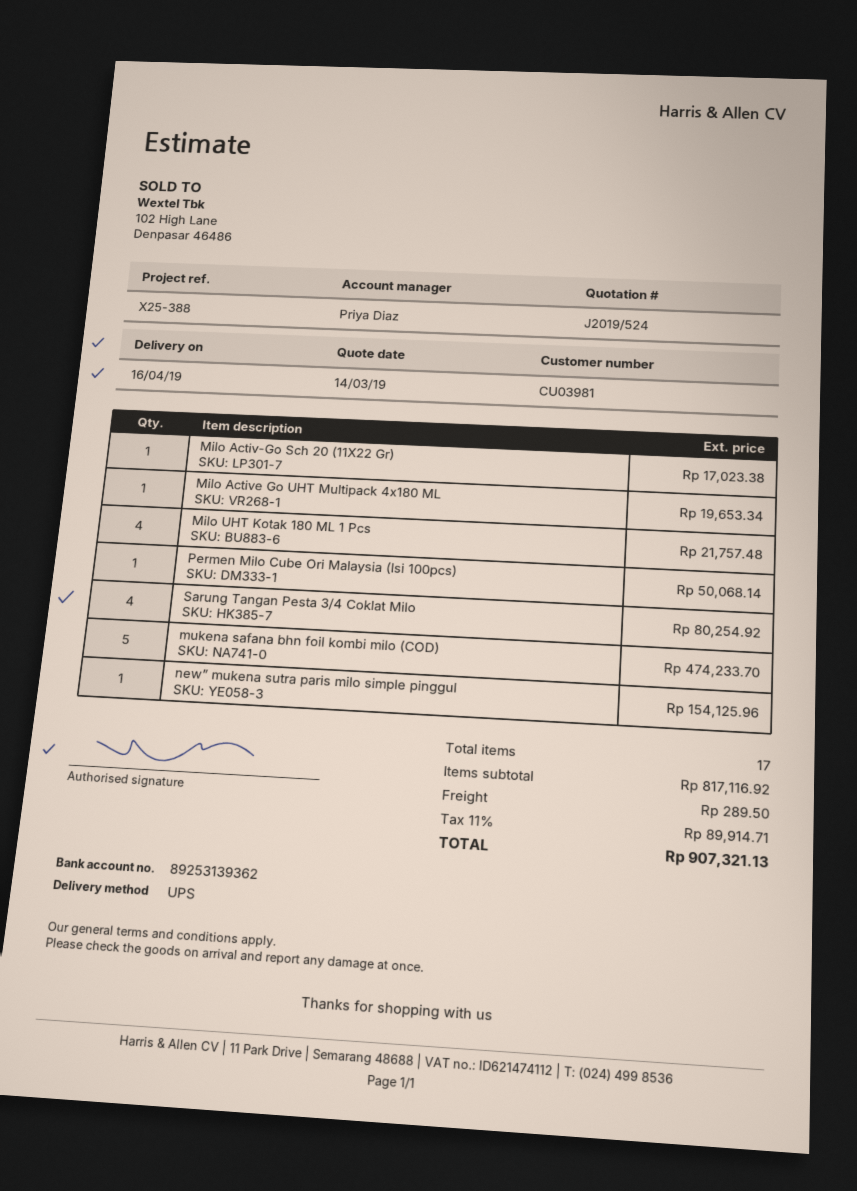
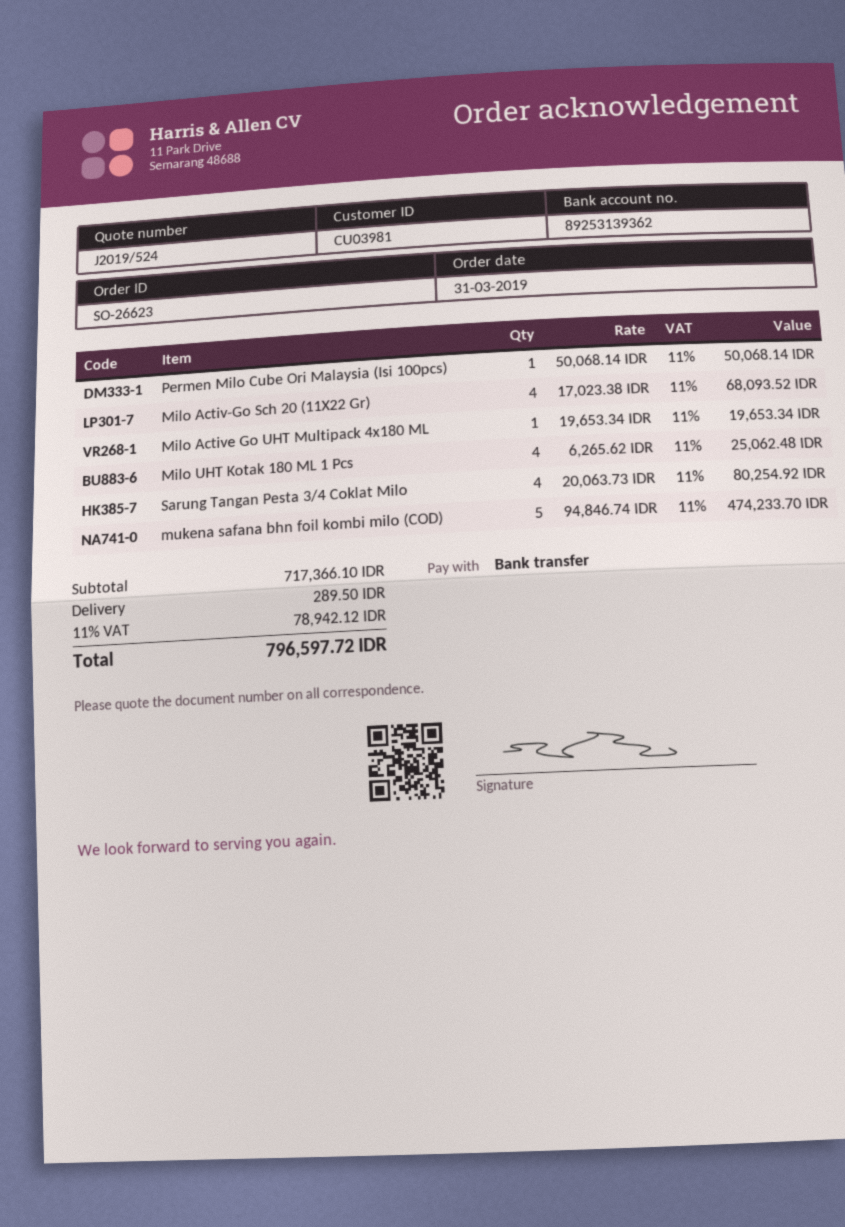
Milo Activ-Go Sch 20 (11X22 Gr): 1 for 17023.38 -> 4 for 68093.52
Milo UHT Kotak 180 ML 1 Pcs: 4 for 21757.48 -> 4 for 25062.48
new” mukena sutra paris milo simple pinggul: 1 for 154125.96 -> none
subtotal: 817116.92 -> 717366.10
tax: 11% = 89914.71 -> 11% = 78942.12
total: 907321.13 -> 796597.72

